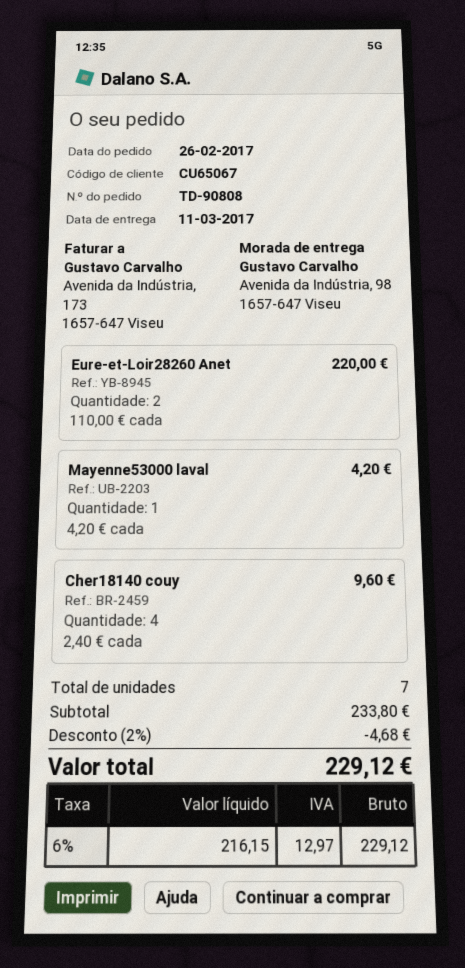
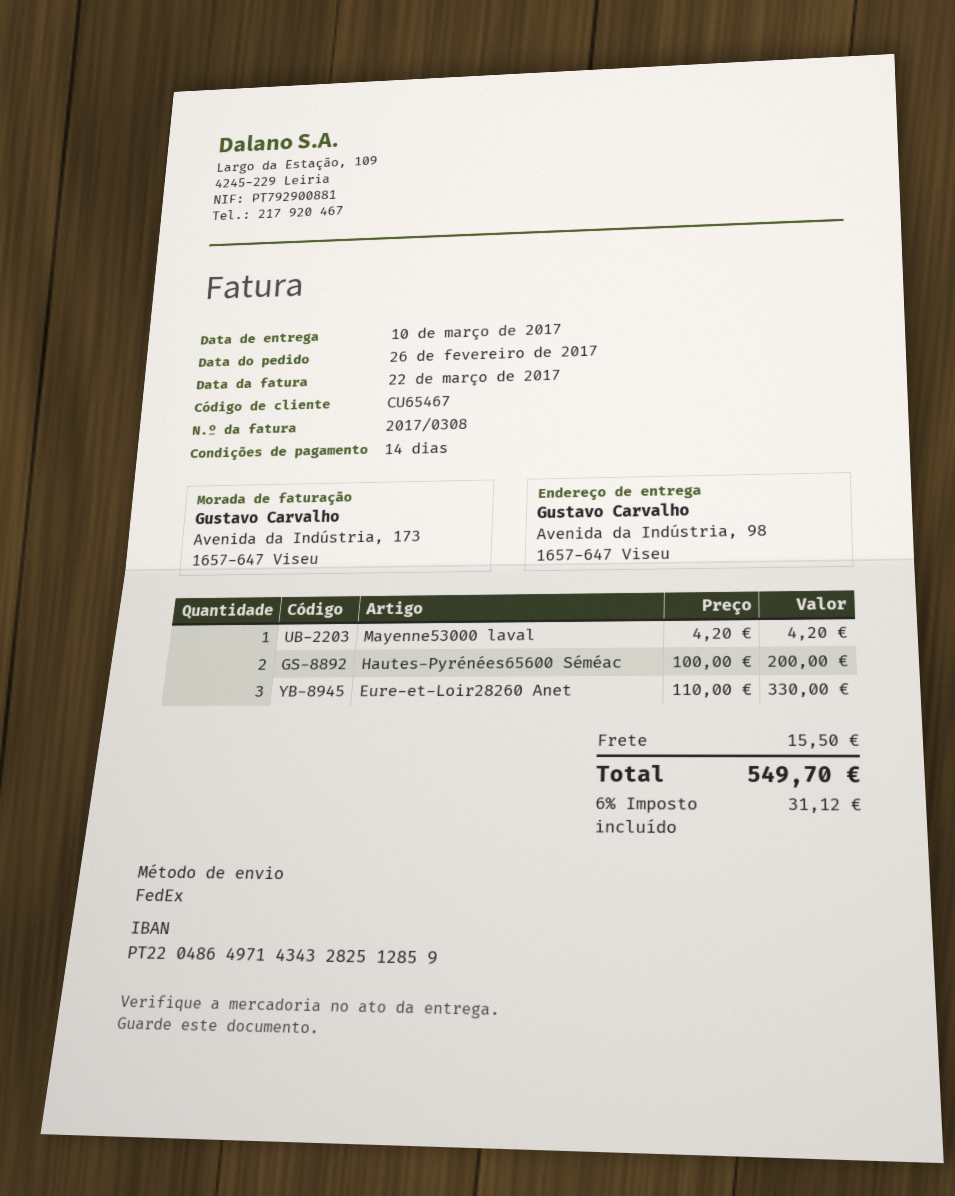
delivery date: 2017-03-11 -> 2017-03-10
customer number: CU65067 -> CU65467
Eure-et-Loir28260 Anet: 2 x 110.00 = 220.00 -> 3 x 110.00 = 330.00
Cher18140 couy: 4 x 2.40 = 9.60 -> none
Hautes-Pyrénées65600 Séméac: none -> 2 x 100.00 = 200.00
discount: 2% = 4.68 -> none
shipping: none -> 15.50
tax: 6% = 12.97 -> 6% = 31.12
total: 229.12 -> 549.70

